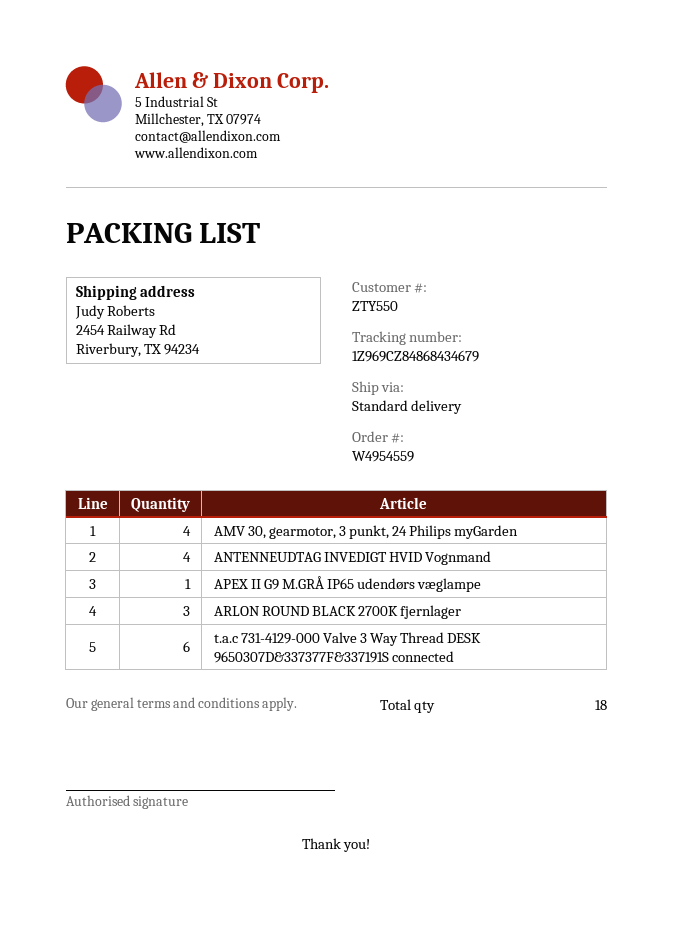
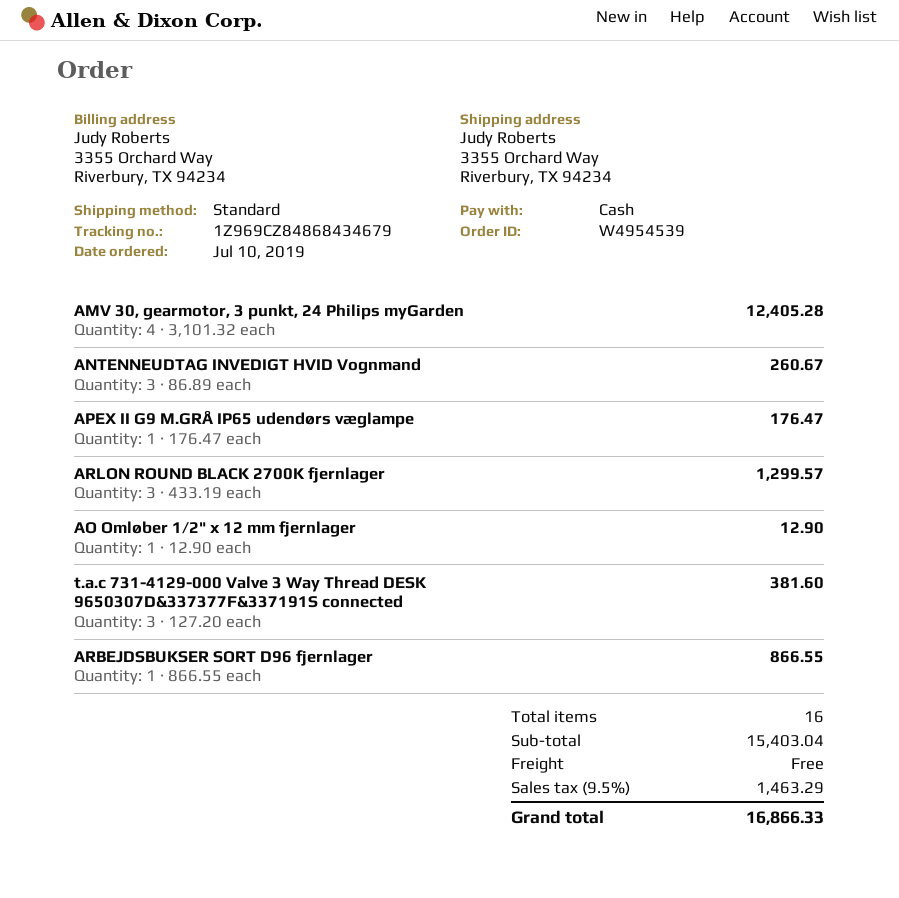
order number: W4954559 -> W4954539
ship to: 2454 Railway Rd, Riverbury, TX 94234 -> 3355 Orchard Way, Riverbury, TX 94234
ANTENNEUDTAG INVEDIGT HVID Vognmand: 4 -> 3
t.a.c 731-4129-000 Valve 3 Way Thread DESK 9650307D&337377F&337191S connected: 6 -> 3
AO Omløber 1/2" x 12 mm fjernlager: none -> 1
ARBEJDSBUKSER SORT D96 fjernlager: none -> 1
total quantity: 18 -> 16

